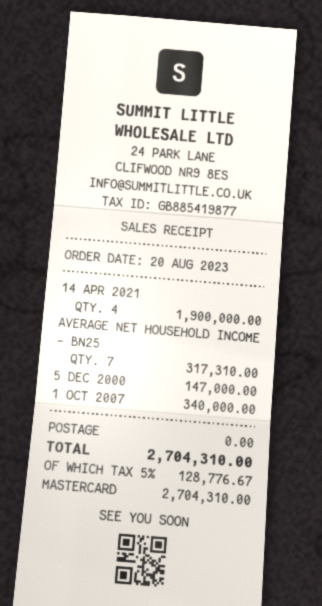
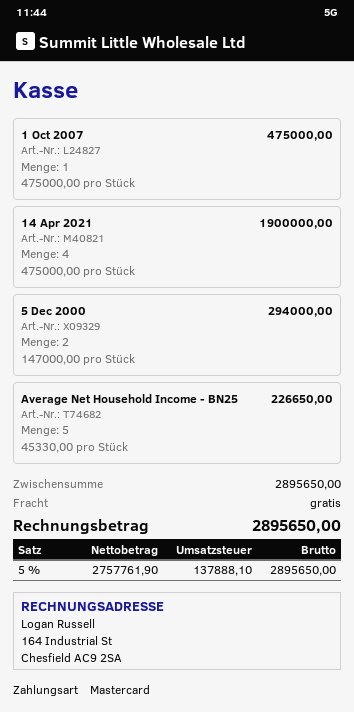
AVERAGE NET HOUSEHOLD INCOME - BN25: 7 for 317310.00 -> 5 for 226650.00
5 DEC 2000: 1 for 147000.00 -> 2 for 294000.00
1 OCT 2007: 1 for 340000.00 -> 1 for 475000.00
tax: 5% = 128776.67 -> 5% = 137888.10
total: 2704310.00 -> 2895650.00

